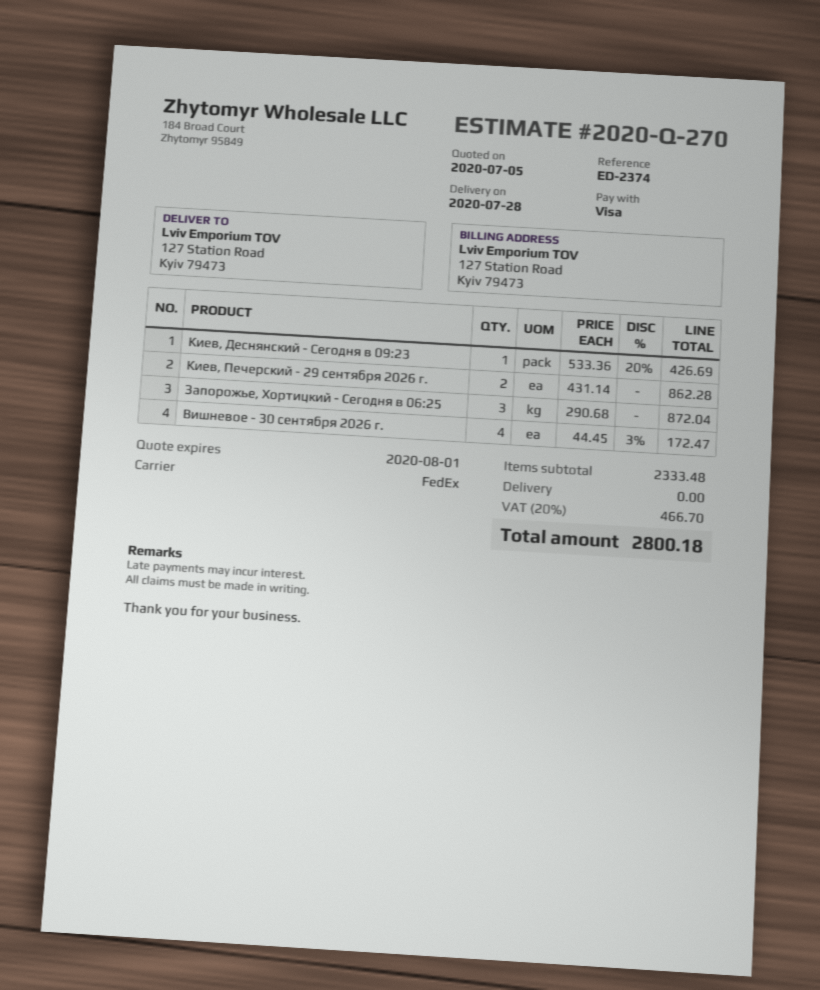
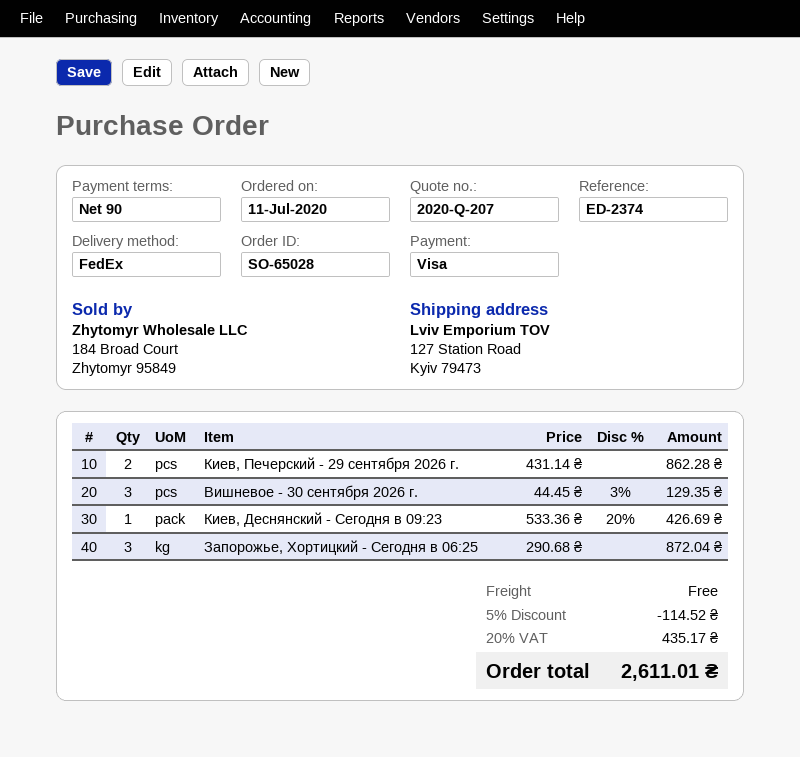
quote number: 2020-Q-270 -> 2020-Q-207
Вишневое - 30 сентября 2026 г.: 4 x 44.45 - 3% = 172.47 -> 3 x 44.45 - 3% = 129.35
discount: none -> 5% = 114.52
tax: 20% = 466.70 -> 20% = 435.17
total: 2800.18 -> 2611.01

